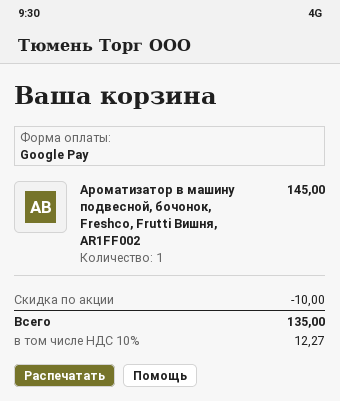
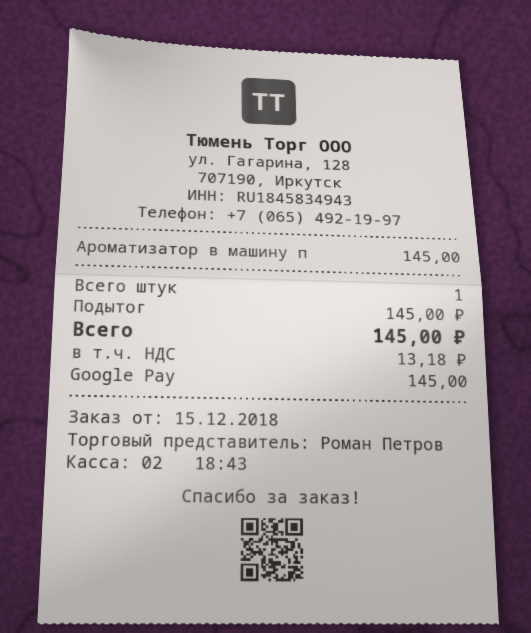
discount: 10.00 -> none
tax: 12.27 -> 13.18
total: 135.00 -> 145.00

